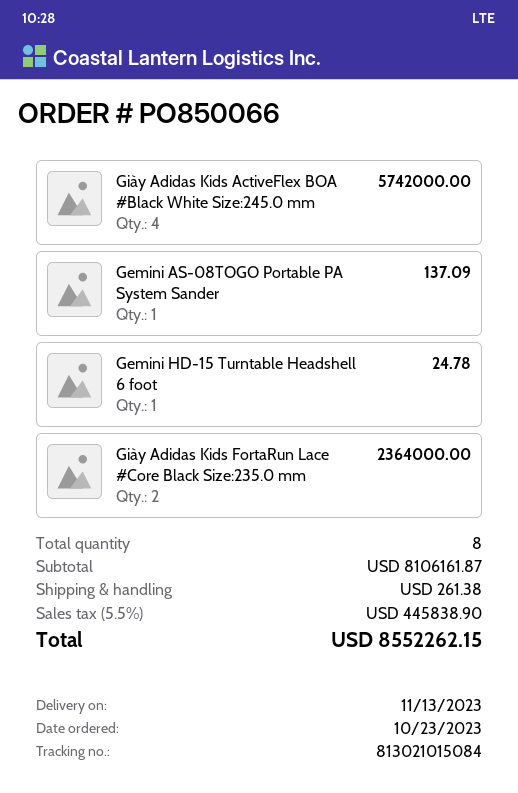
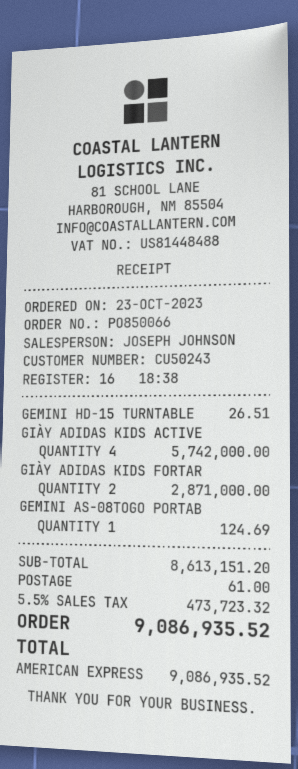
Gemini AS-08TOGO Portable PA System Sander: 1 for 137.09 -> 1 for 124.69
Gemini HD-15 Turntable Headshell 6 foot: 1 for 24.78 -> 1 for 26.51
Giày Adidas Kids FortaRun Lace #Core Black Size:235.0 mm: 2 for 2364000.00 -> 2 for 2871000.00
subtotal: 8106161.87 -> 8613151.20
shipping: 261.38 -> 61.00
tax: 5.5% = 445838.90 -> 5.5% = 473723.32
total: 8552262.15 -> 9086935.52

